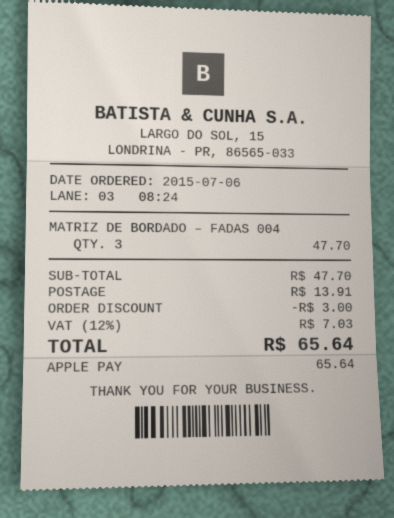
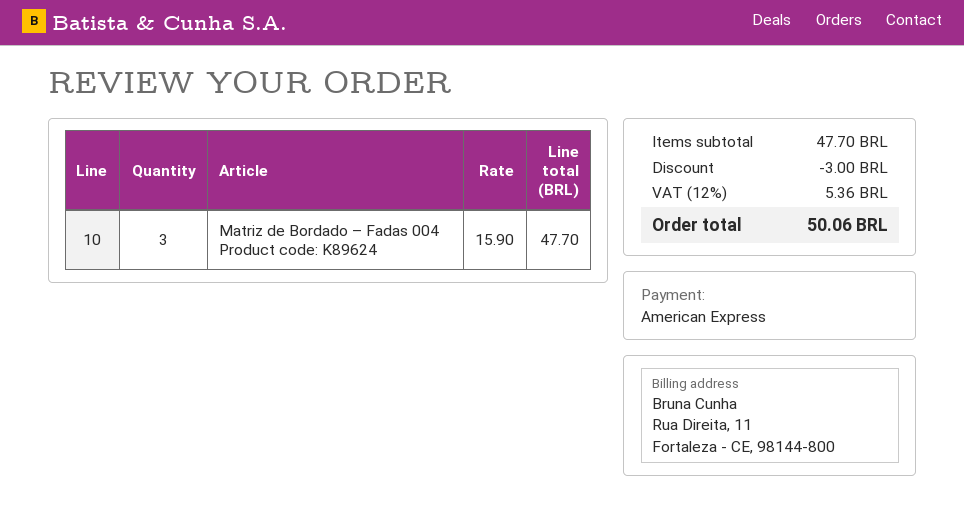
payment method: Apple Pay -> American Express
shipping: 13.91 -> none
tax: 12% = 7.03 -> 12% = 5.36
total: 65.64 -> 50.06

